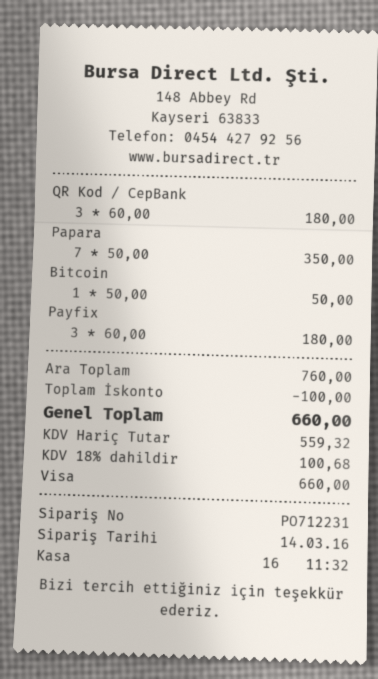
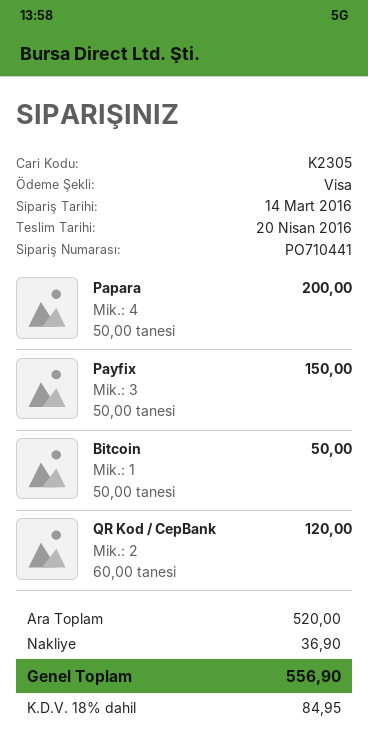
order number: PO712231 -> PO710441
QR Kod / CepBank: 3 x 60.00 = 180.00 -> 2 x 60.00 = 120.00
Papara: 7 x 50.00 = 350.00 -> 4 x 50.00 = 200.00
Payfix: 3 x 60.00 = 180.00 -> 3 x 50.00 = 150.00
subtotal: 760.00 -> 520.00
discount: 100.00 -> none
shipping: none -> 36.90
tax: 18% = 100.68 -> 18% = 84.95
total: 660.00 -> 556.90

